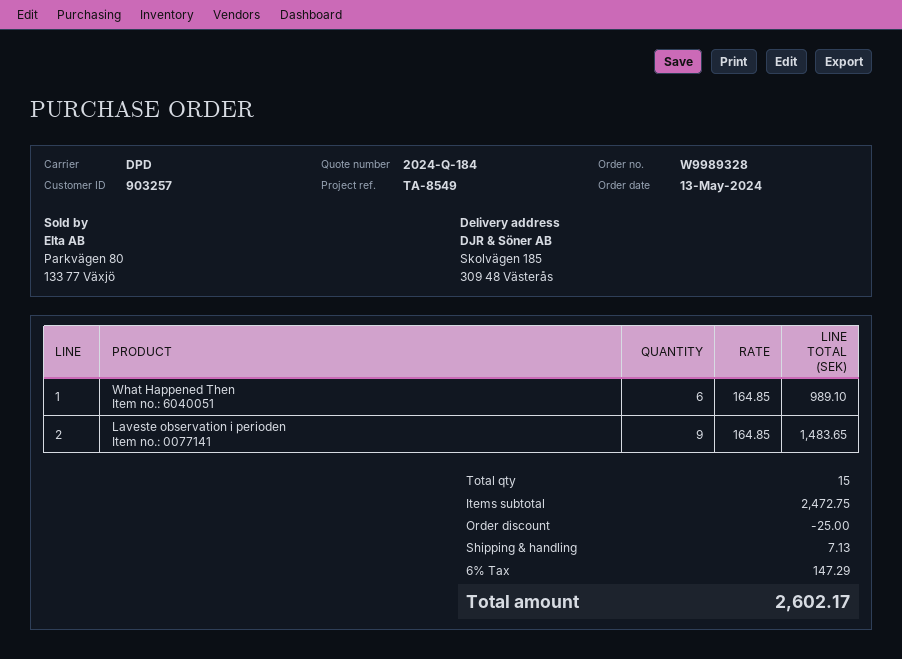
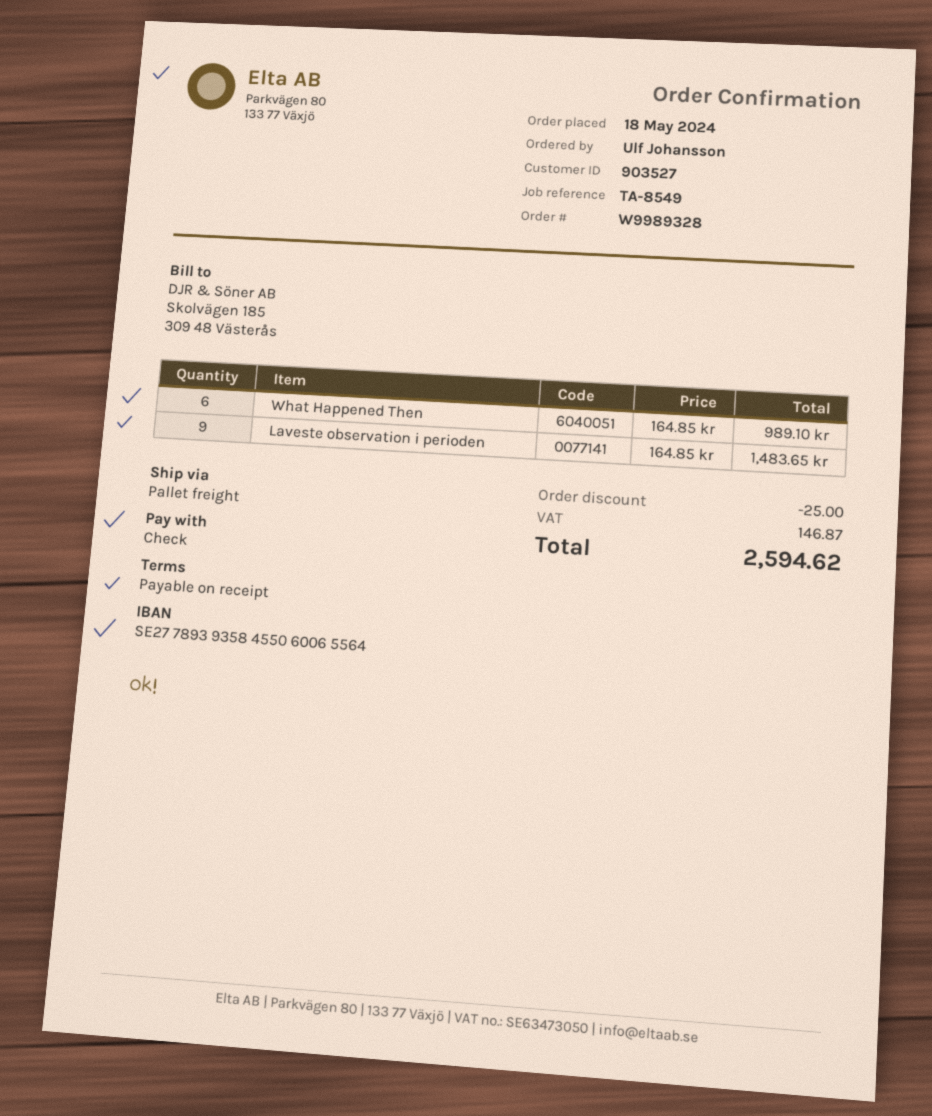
order date: 2024-05-13 -> 2024-05-18
customer number: 903257 -> 903527
shipping method: DPD -> pallet freight
shipping: 7.13 -> none
tax: 147.29 -> 146.87
total: 2602.17 -> 2594.62

